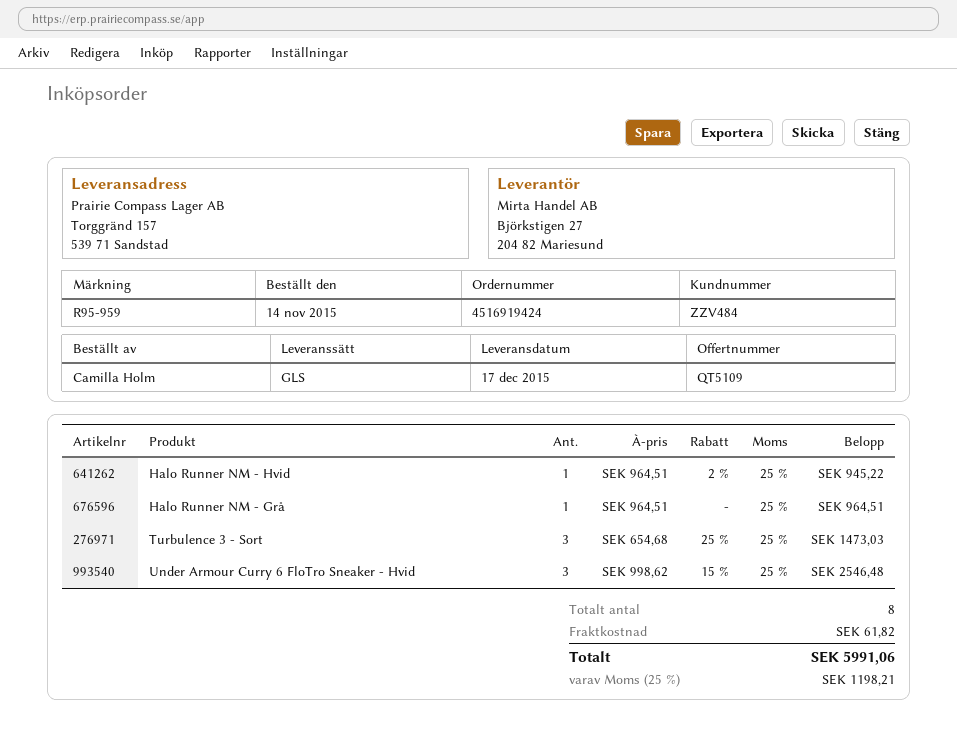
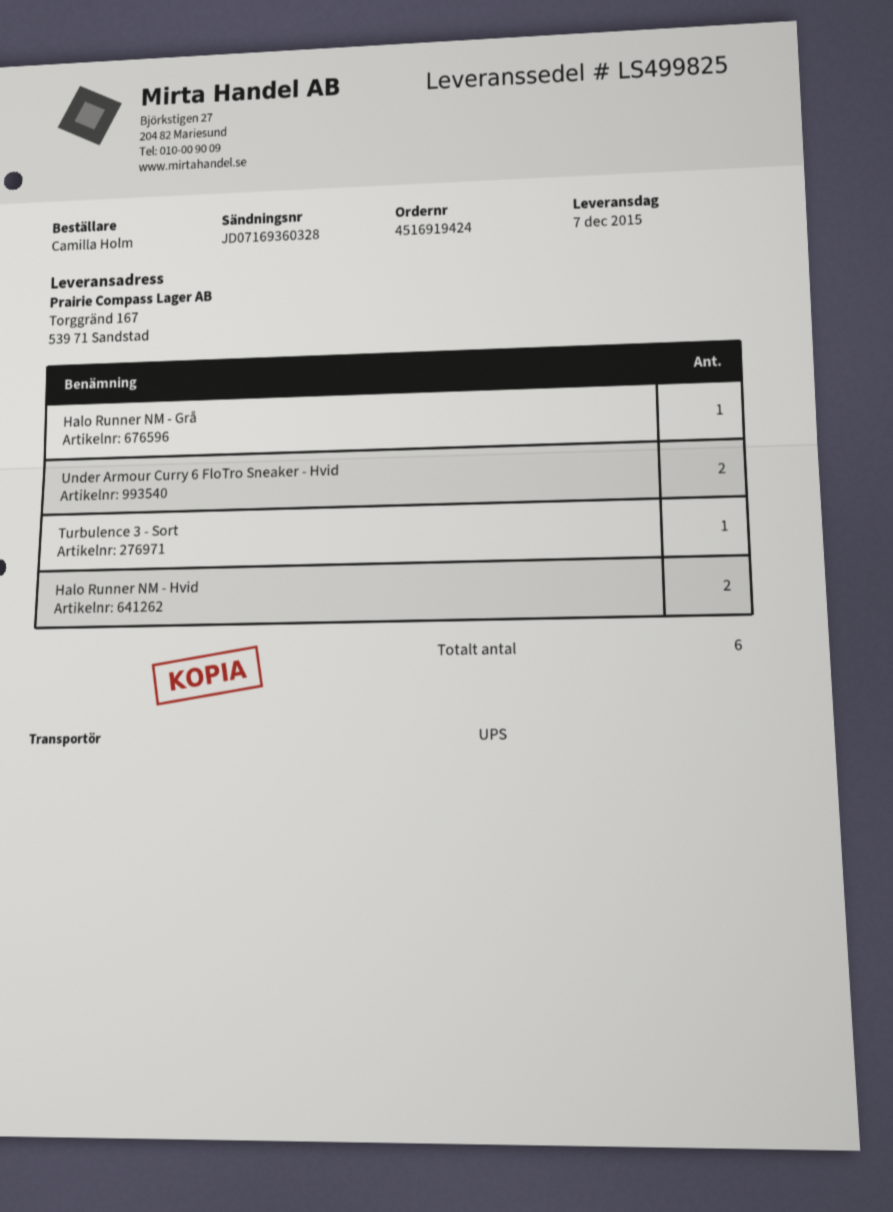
delivery date: 2015-12-17 -> 2015-12-07
shipping method: GLS -> UPS
ship to: Torggränd 157, 539 71 Sandstad -> Torggränd 167, 539 71 Sandstad
Halo Runner NM - Hvid: 1 -> 2
Turbulence 3 - Sort: 3 -> 1
Under Armour Curry 6 FloTro Sneaker - Hvid: 3 -> 2
total quantity: 8 -> 6

